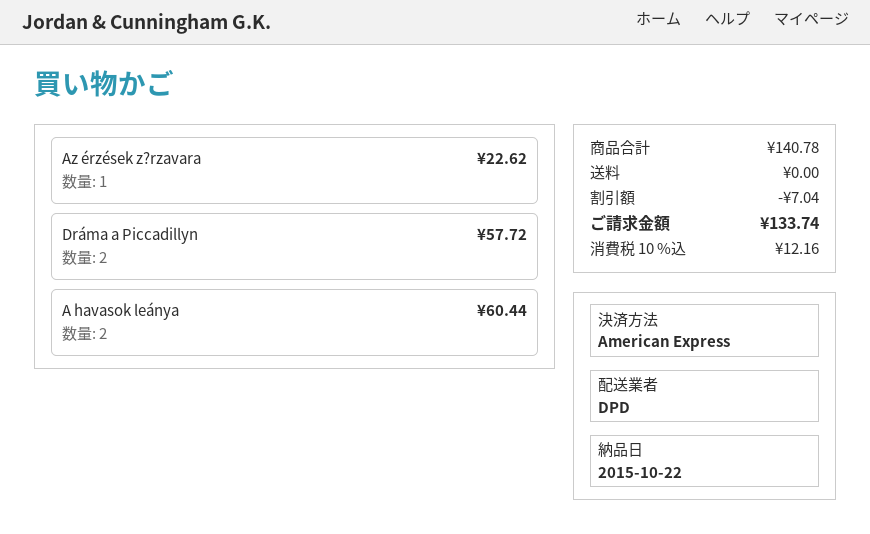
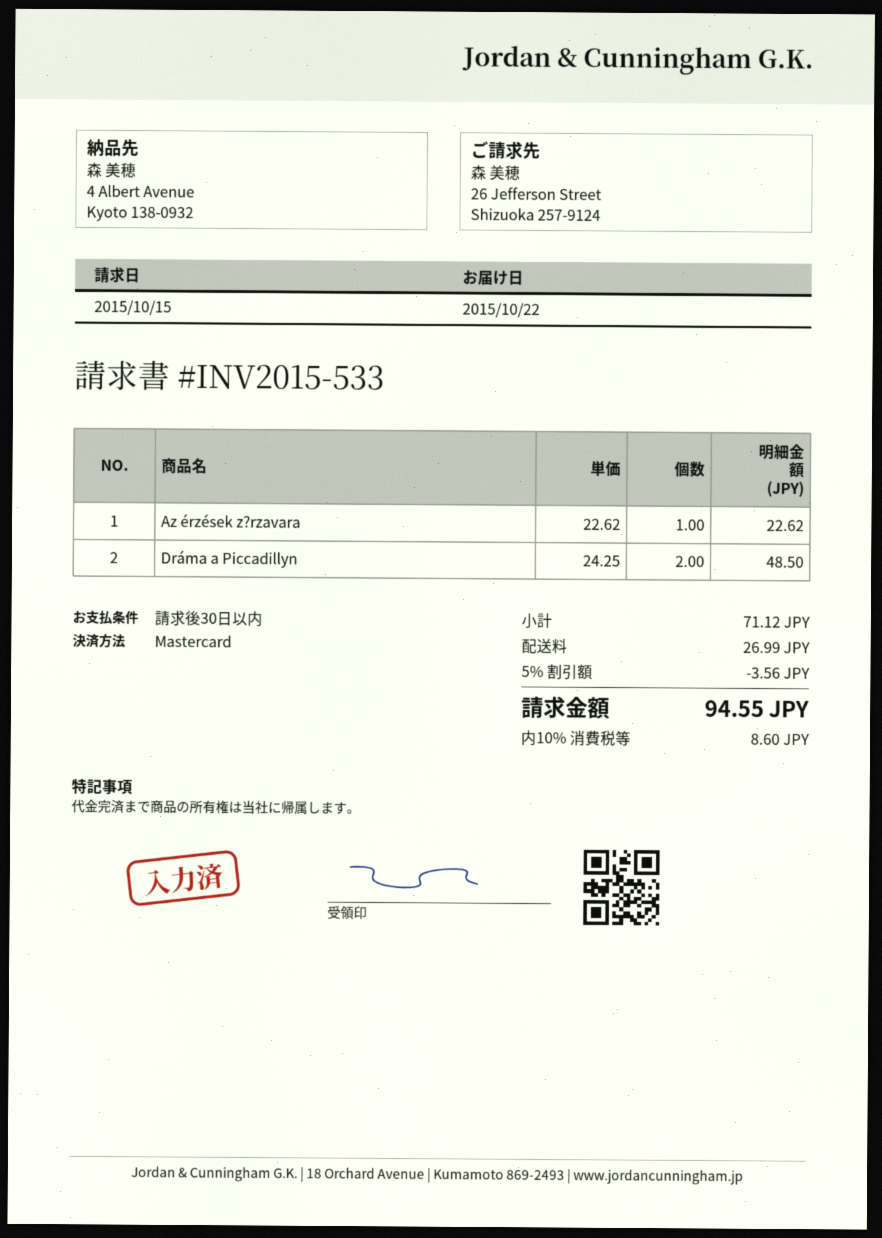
payment method: American Express -> Mastercard
Dráma a Piccadillyn: 2 for 57.72 -> 2 for 48.50
A havasok leánya: 2 for 60.44 -> none
subtotal: 140.78 -> 71.12
discount: 7.04 -> 3.56
shipping: 0.00 -> 26.99
tax: 10% = 12.16 -> 10% = 8.60
total: 133.74 -> 94.55

